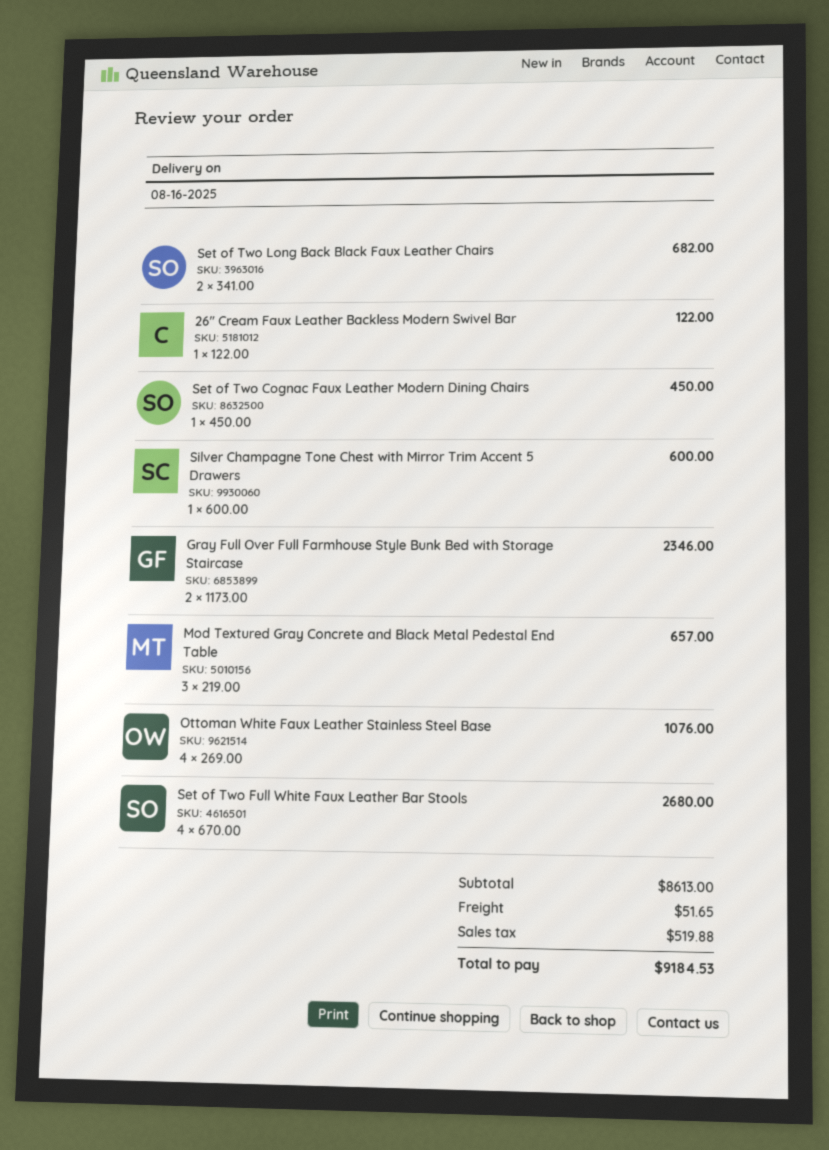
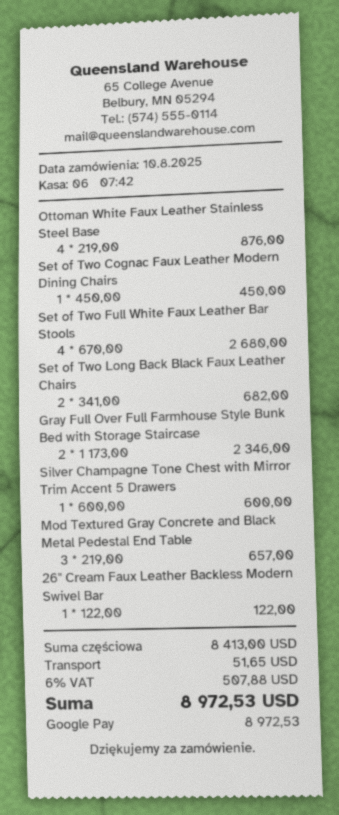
Ottoman White Faux Leather Stainless Steel Base: 4 x 269.00 = 1076.00 -> 4 x 219.00 = 876.00
subtotal: 8613.00 -> 8413.00
tax: 519.88 -> 507.88
total: 9184.53 -> 8972.53

